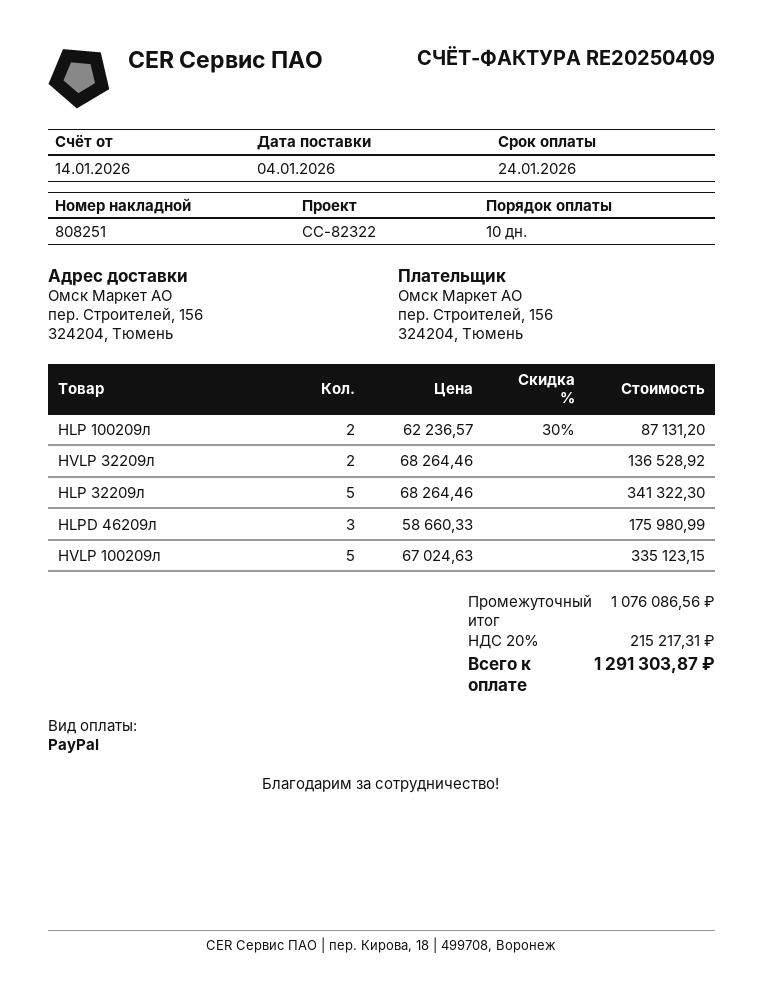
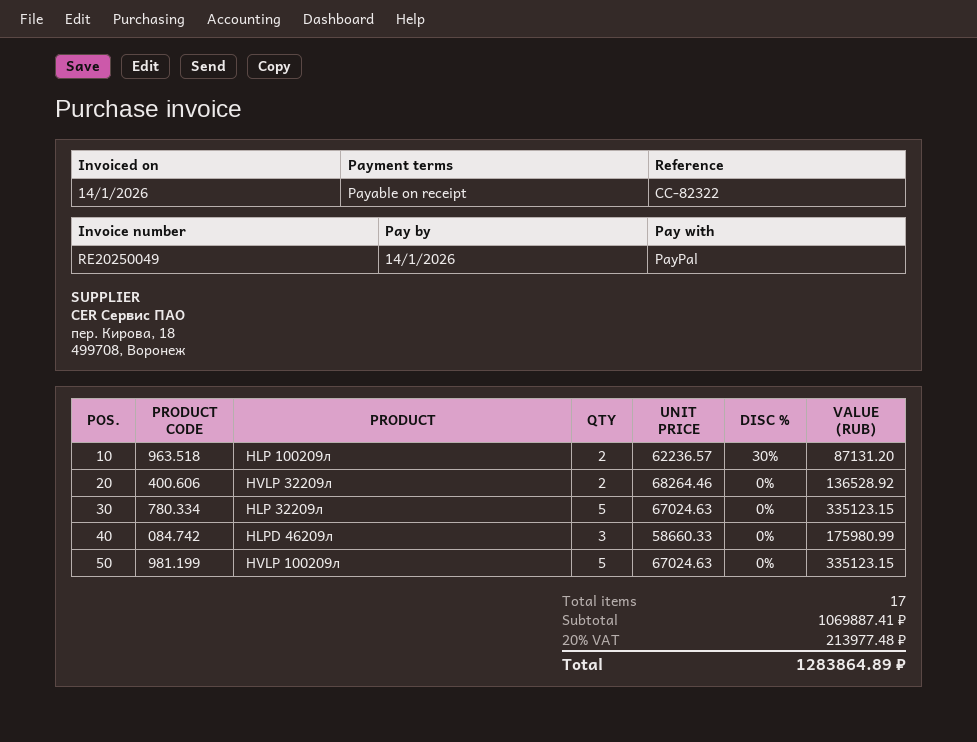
invoice number: RE20250409 -> RE20250049
payment terms: 10 days -> on receipt
due date: 2026-01-24 -> 2026-01-14
HLP 32209л: 5 x 68264.46 = 341322.30 -> 5 x 67024.63 = 335123.15
subtotal: 1076086.56 -> 1069887.41
tax: 20% = 215217.31 -> 20% = 213977.48
total: 1291303.87 -> 1283864.89

